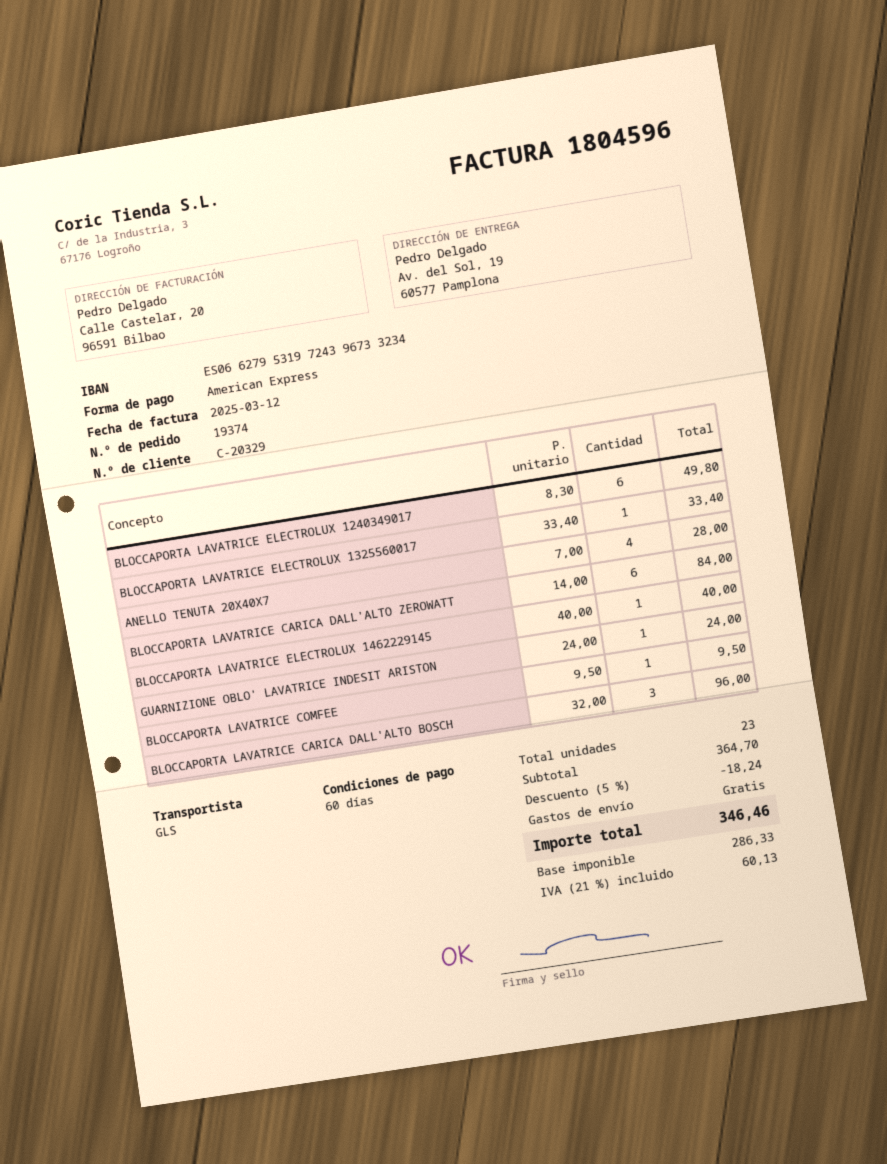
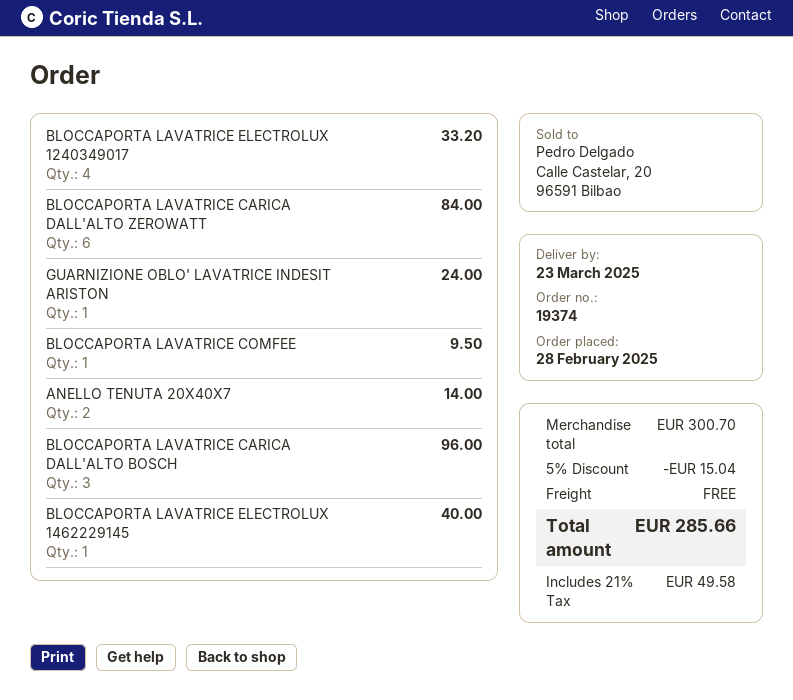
BLOCCAPORTA LAVATRICE ELECTROLUX 1240349017: 6 for 49.80 -> 4 for 33.20
BLOCCAPORTA LAVATRICE ELECTROLUX 1325560017: 1 for 33.40 -> none
ANELLO TENUTA 20X40X7: 4 for 28.00 -> 2 for 14.00
subtotal: 364.70 -> 300.70
discount: 5% = 18.24 -> 5% = 15.04
tax: 21% = 60.13 -> 21% = 49.58
total: 346.46 -> 285.66

